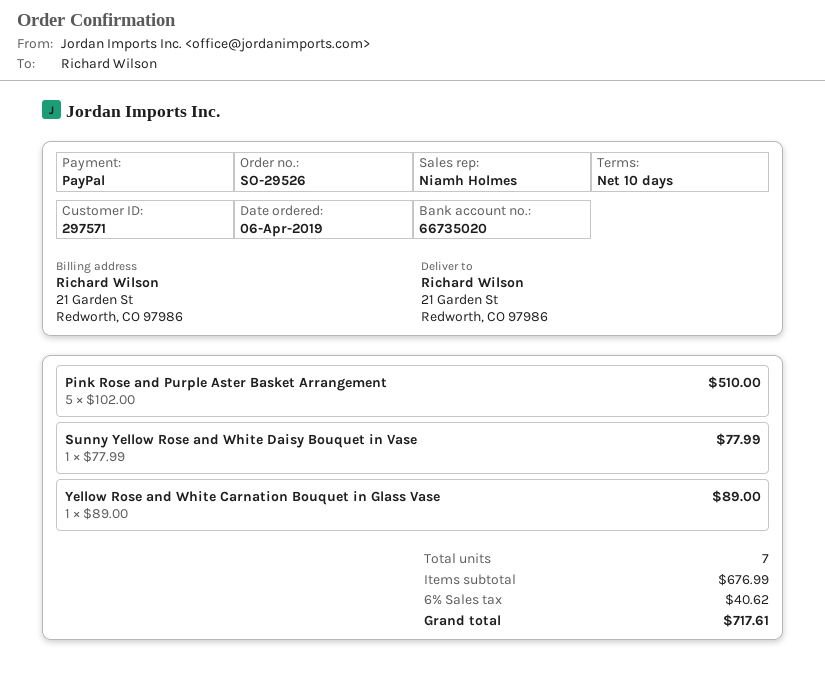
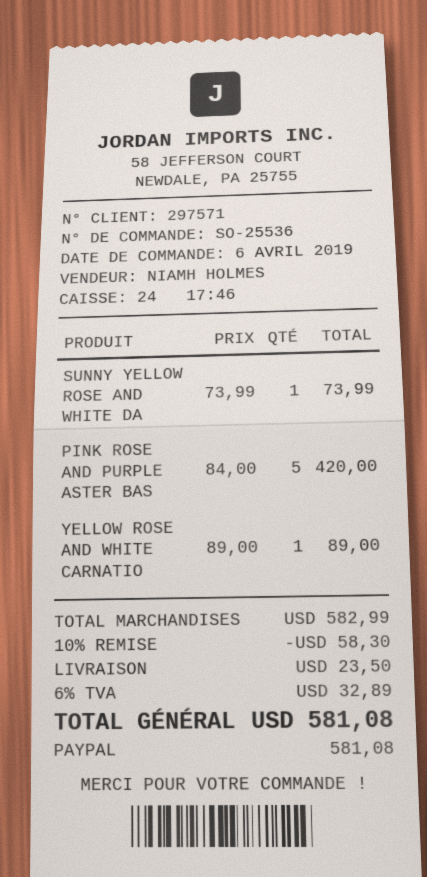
order number: SO-29526 -> SO-25536
Pink Rose and Purple Aster Basket Arrangement: 5 x 102.00 = 510.00 -> 5 x 84.00 = 420.00
Sunny Yellow Rose and White Daisy Bouquet in Vase: 1 x 77.99 = 77.99 -> 1 x 73.99 = 73.99
subtotal: 676.99 -> 582.99
discount: none -> 10% = 58.30
shipping: none -> 23.50
tax: 6% = 40.62 -> 6% = 32.89
total: 717.61 -> 581.08

